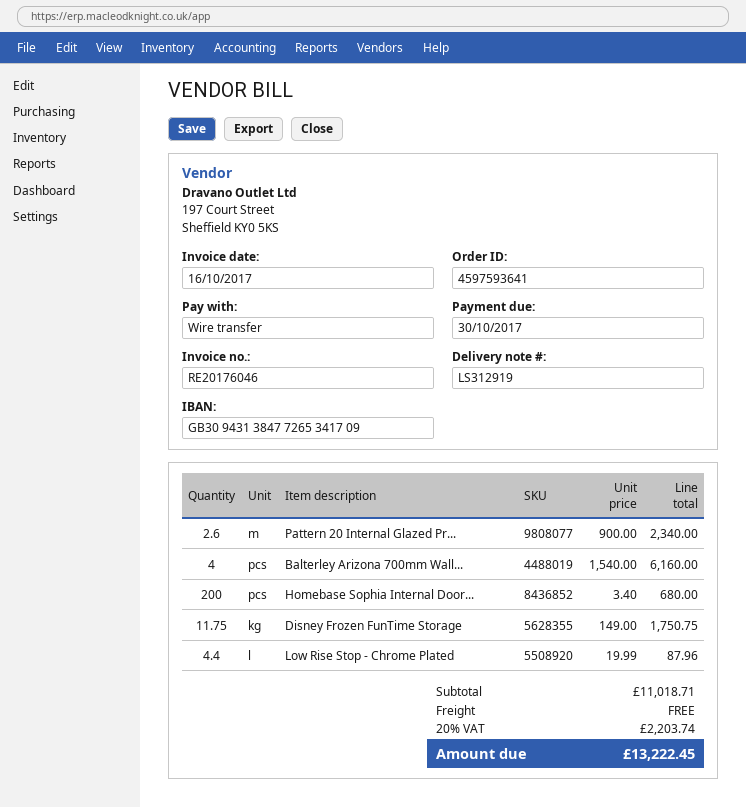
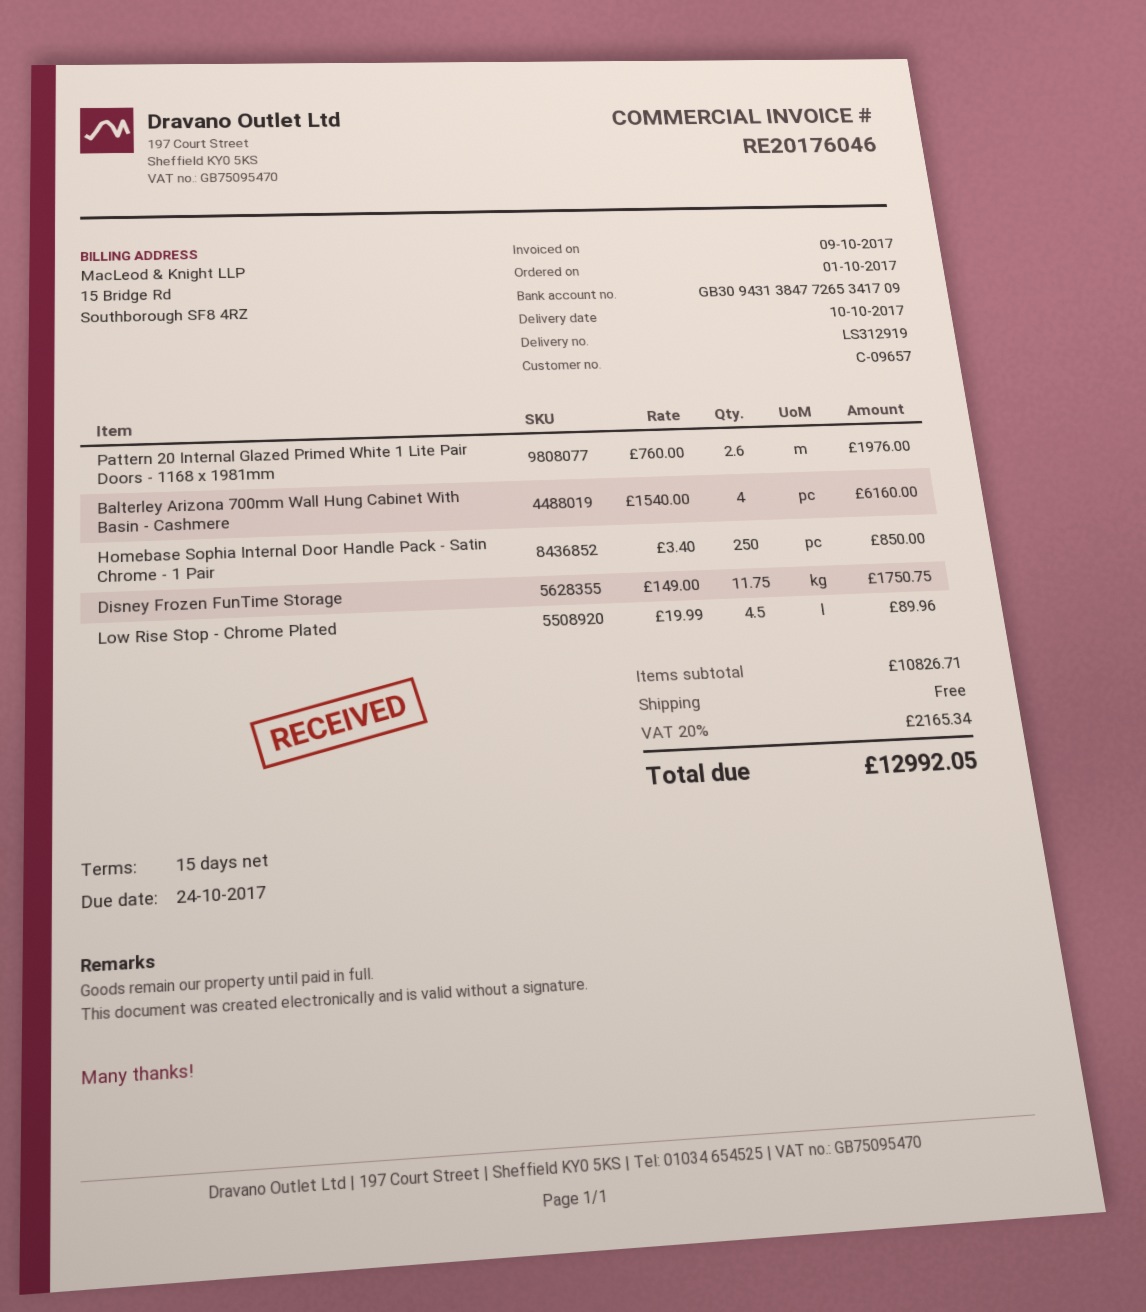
invoice date: 2017-10-16 -> 2017-10-09
due date: 2017-10-30 -> 2017-10-24
Pattern 20 Internal Glazed Pr...: 2.6 x 900.00 = 2340.00 -> 2.6 x 760.00 = 1976.00
Homebase Sophia Internal Door...: 200 x 3.40 = 680.00 -> 250 x 3.40 = 850.00
Low Rise Stop - Chrome Plated: 4.4 x 19.99 = 87.96 -> 4.5 x 19.99 = 89.96
subtotal: 11018.71 -> 10826.71
tax: 20% = 2203.74 -> 20% = 2165.34
total: 13222.45 -> 12992.05

